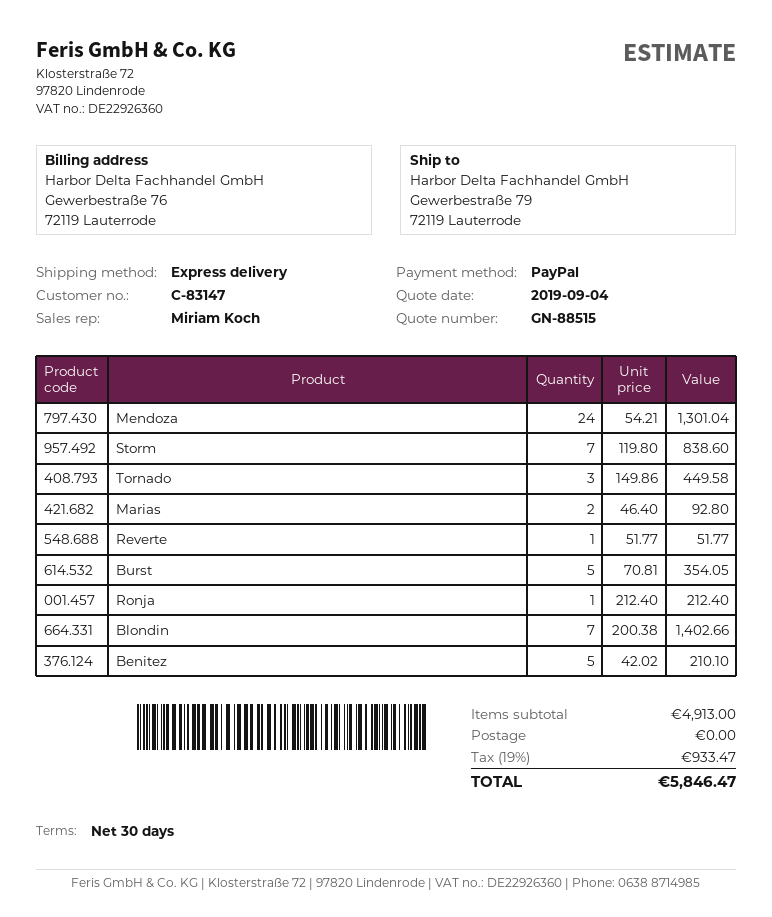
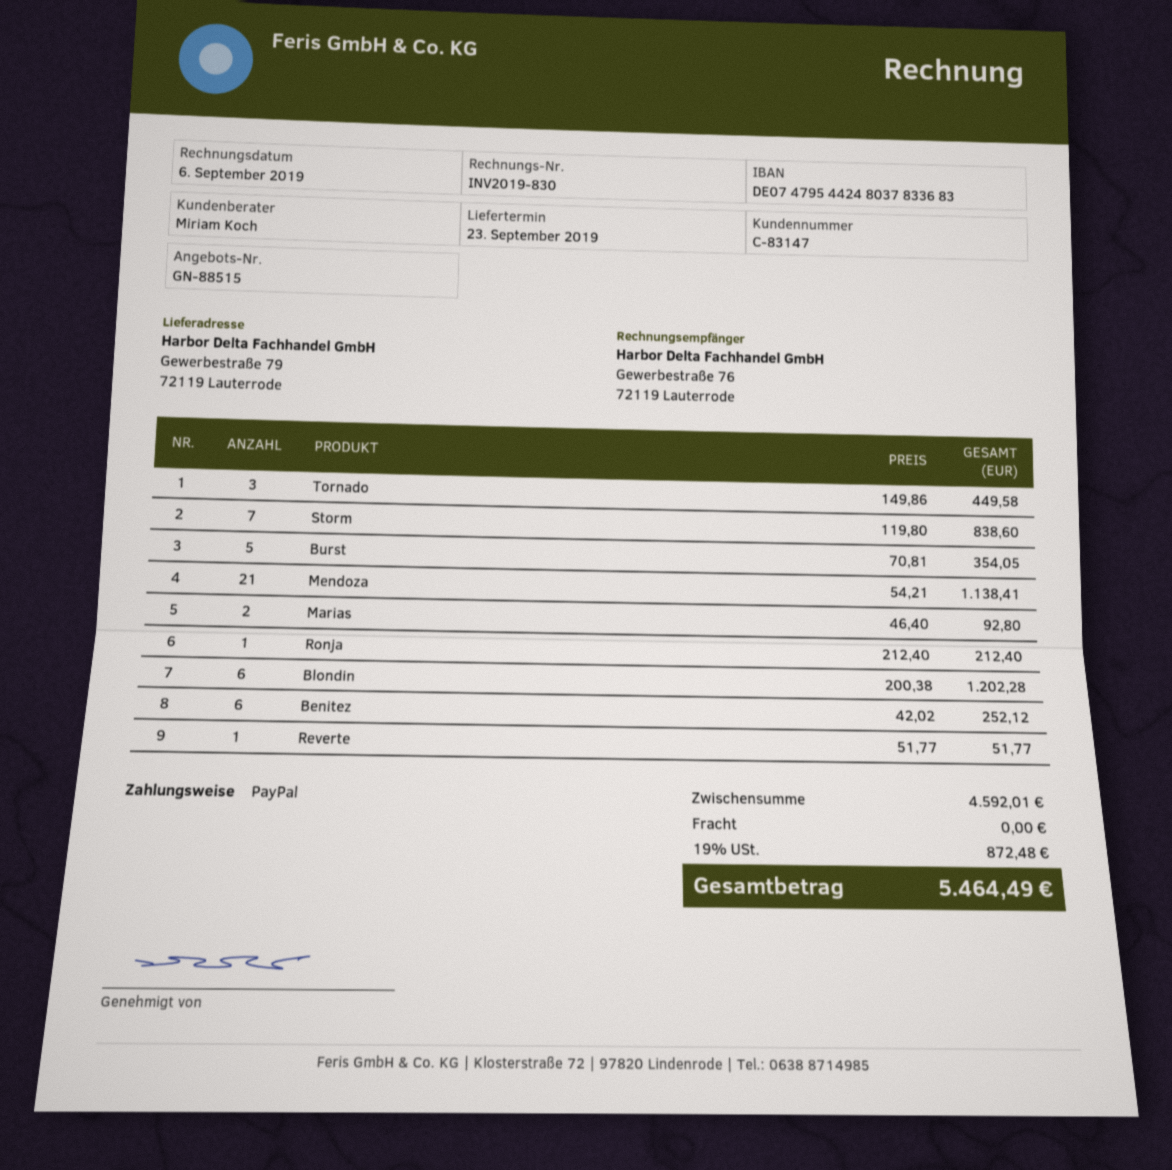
Mendoza: 24 x 54.21 = 1301.04 -> 21 x 54.21 = 1138.41
Blondin: 7 x 200.38 = 1402.66 -> 6 x 200.38 = 1202.28
Benitez: 5 x 42.02 = 210.10 -> 6 x 42.02 = 252.12
subtotal: 4913.00 -> 4592.01
tax: 19% = 933.47 -> 19% = 872.48
total: 5846.47 -> 5464.49

